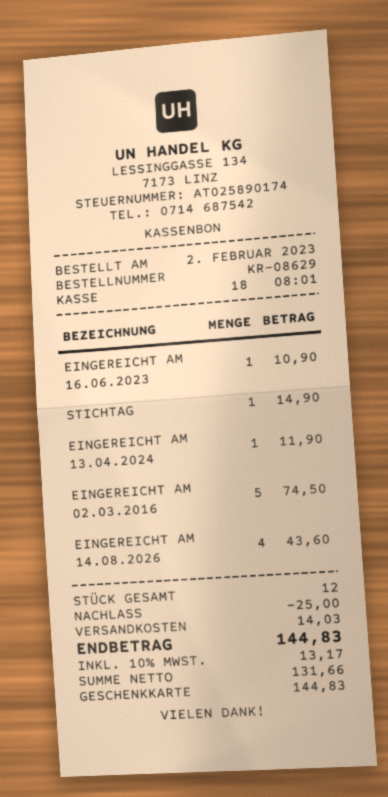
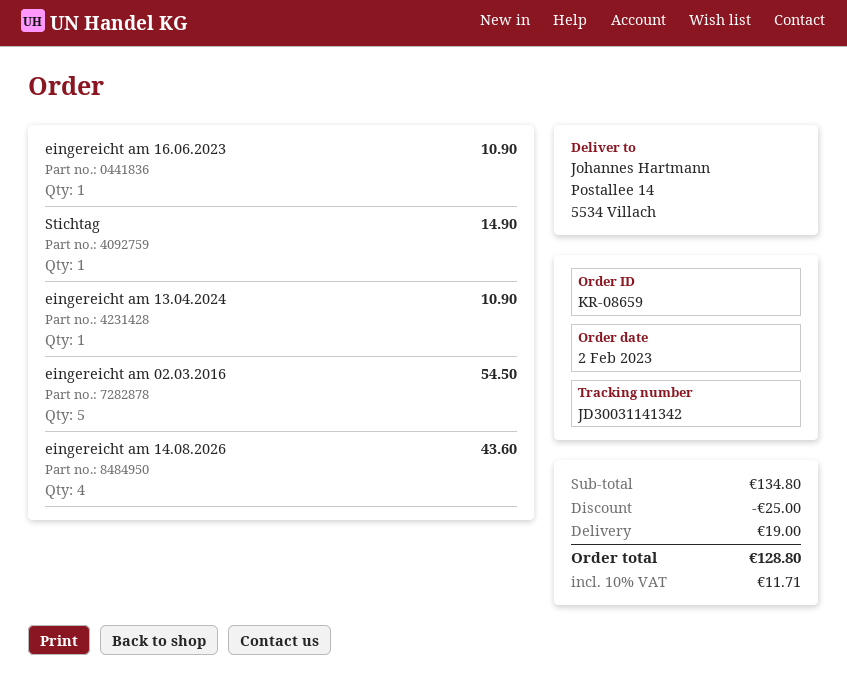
order number: KR-08629 -> KR-08659
EINGEREICHT AM 13.04.2024: 1 for 11.90 -> 1 for 10.90
EINGEREICHT AM 02.03.2016: 5 for 74.50 -> 5 for 54.50
shipping: 14.03 -> 19.00
tax: 10% = 13.17 -> 10% = 11.71
total: 144.83 -> 128.80

